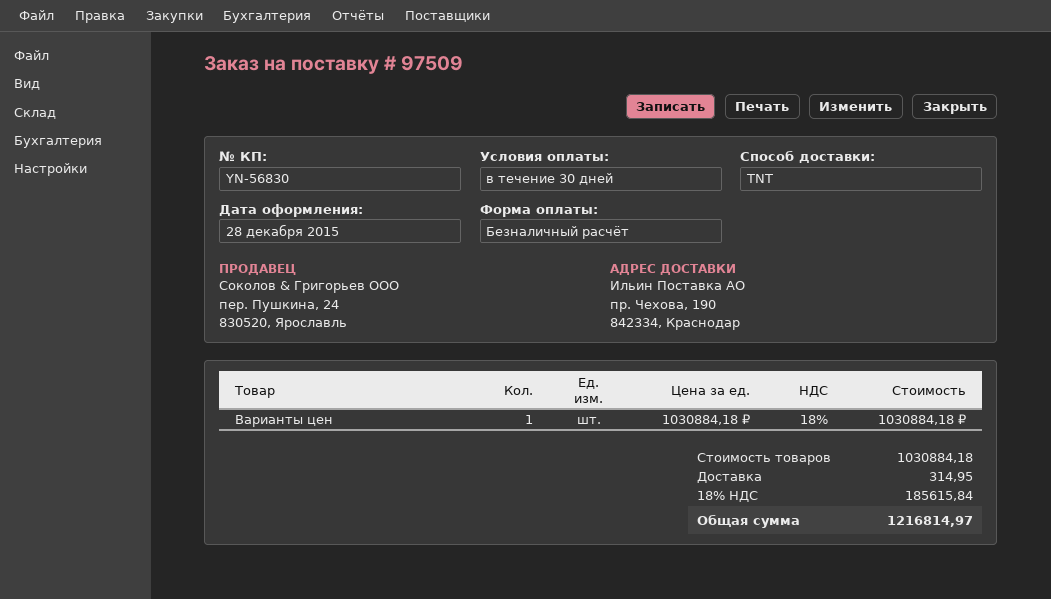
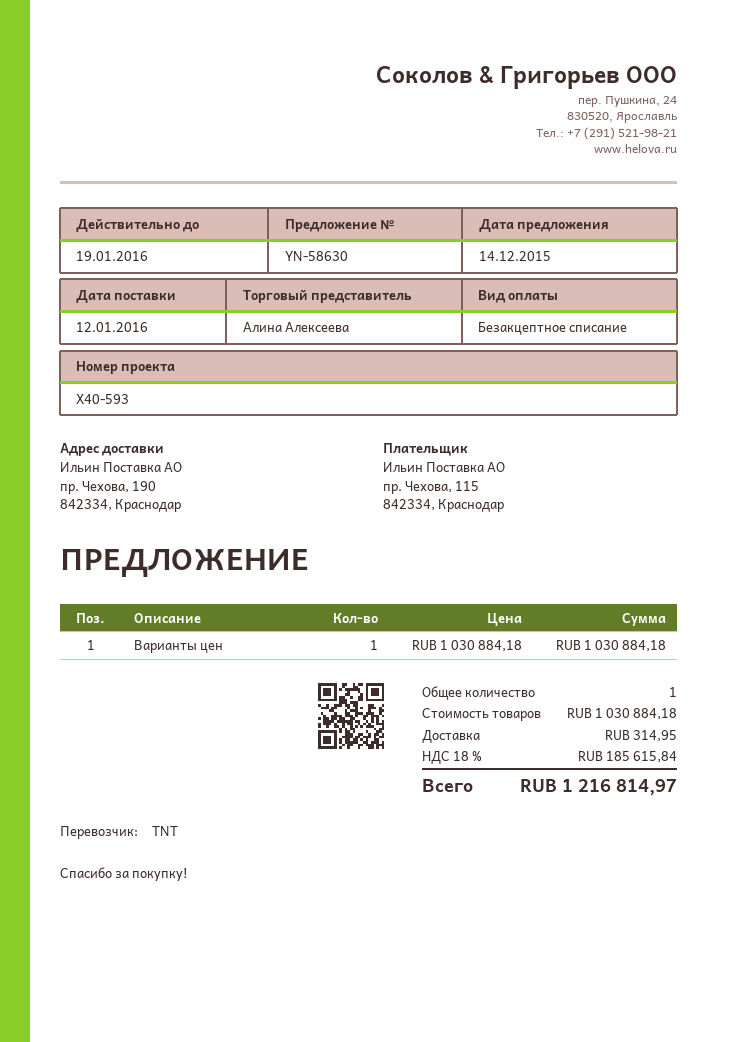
quote number: YN-56830 -> YN-58630
payment method: bank transfer -> direct debit

